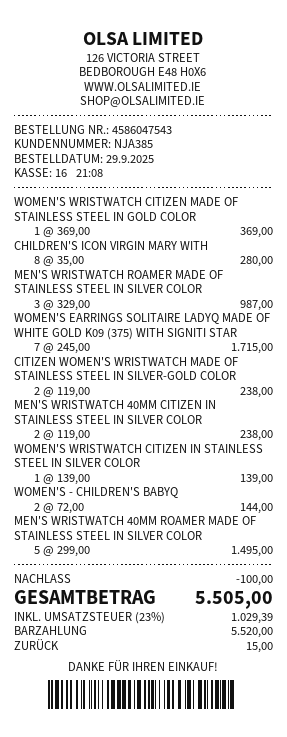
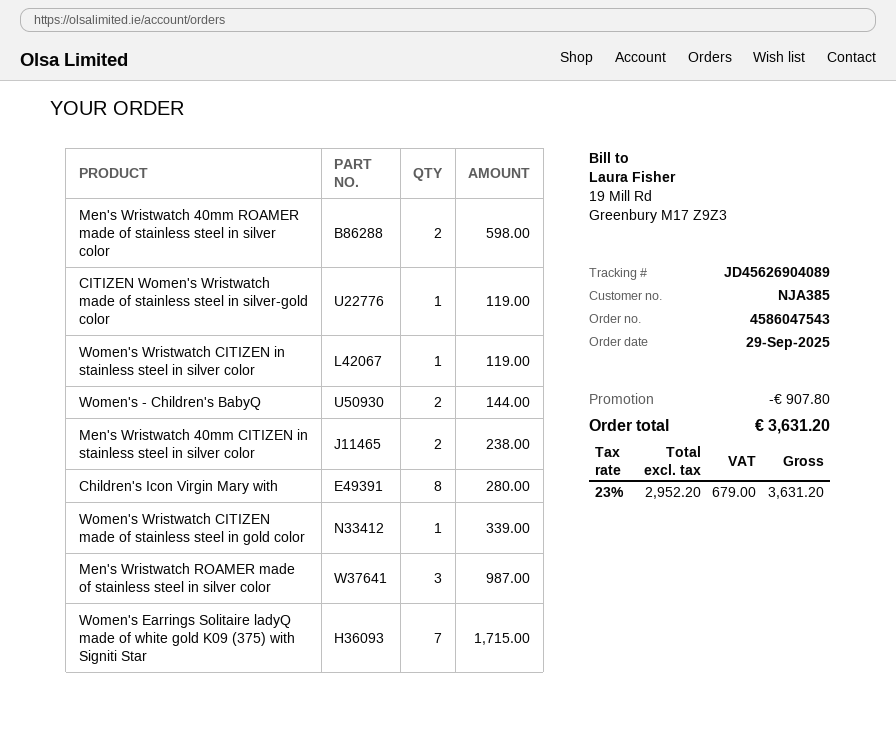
WOMEN'S WRISTWATCH CITIZEN MADE OF STAINLESS STEEL IN GOLD COLOR: 1 for 369.00 -> 1 for 339.00
CITIZEN WOMEN'S WRISTWATCH MADE OF STAINLESS STEEL IN SILVER-GOLD COLOR: 2 for 238.00 -> 1 for 119.00
WOMEN'S WRISTWATCH CITIZEN IN STAINLESS STEEL IN SILVER COLOR: 1 for 139.00 -> 1 for 119.00
MEN'S WRISTWATCH 40MM ROAMER MADE OF STAINLESS STEEL IN SILVER COLOR: 5 for 1495.00 -> 2 for 598.00
discount: 100.00 -> 907.80
tax: 23% = 1029.39 -> 23% = 679.00
total: 5505.00 -> 3631.20

